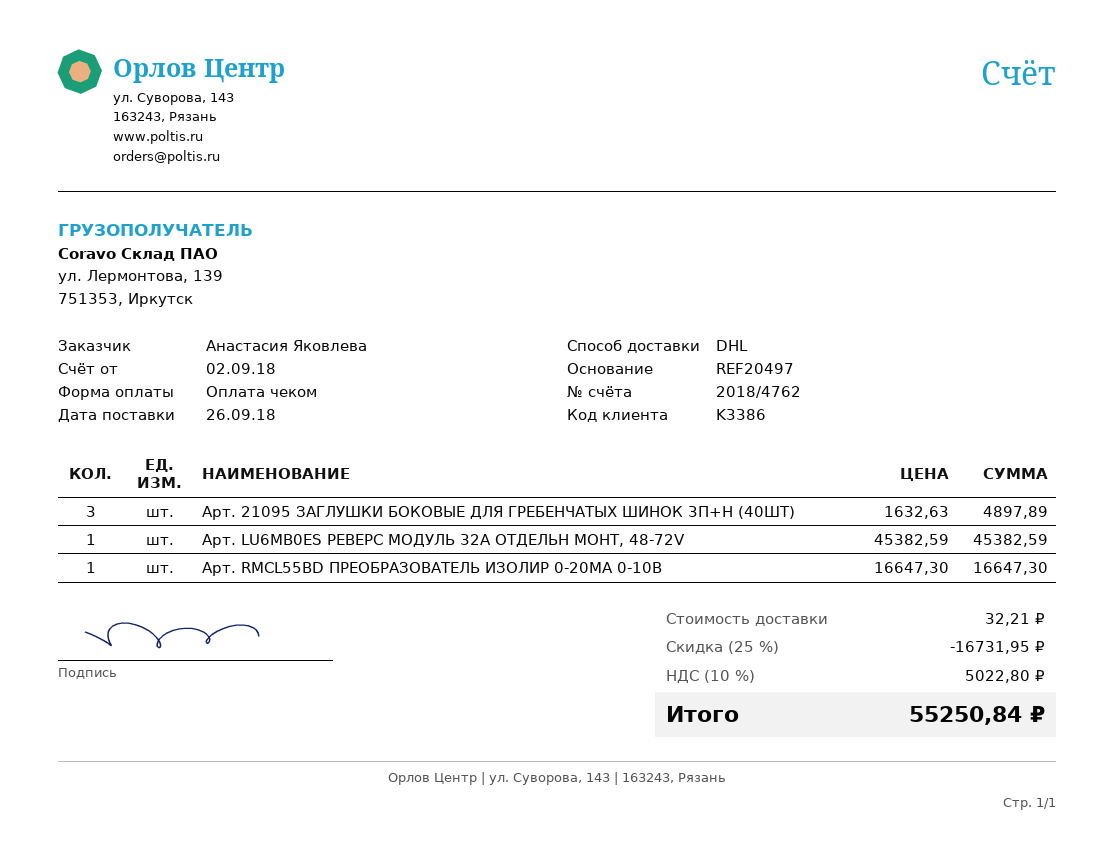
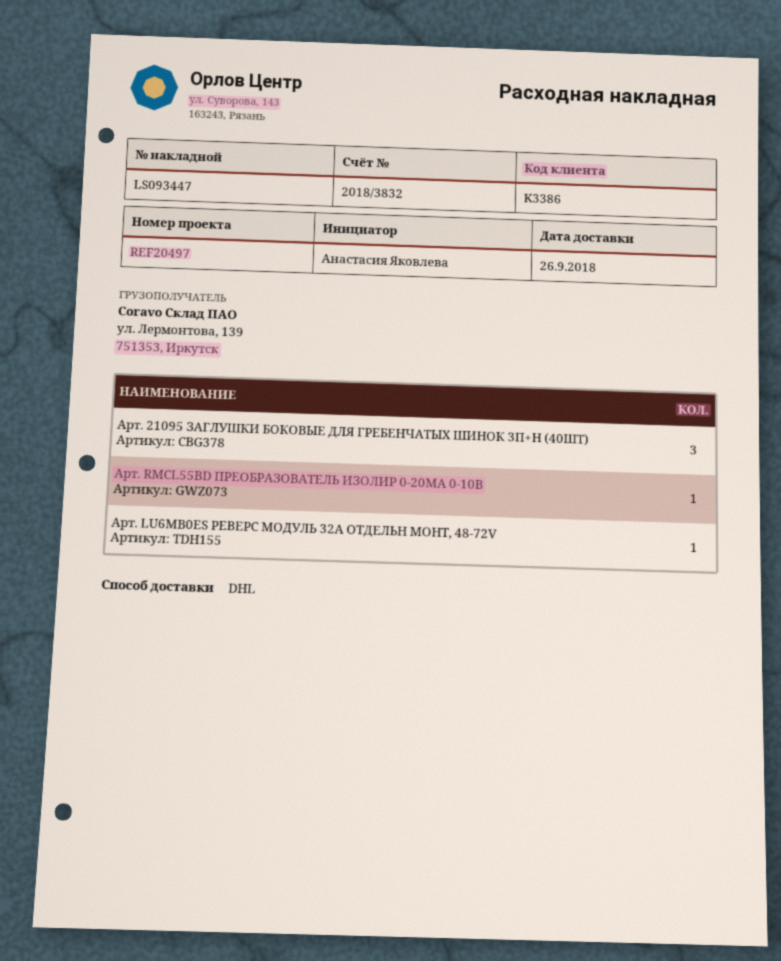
invoice number: 2018/4762 -> 2018/3832

